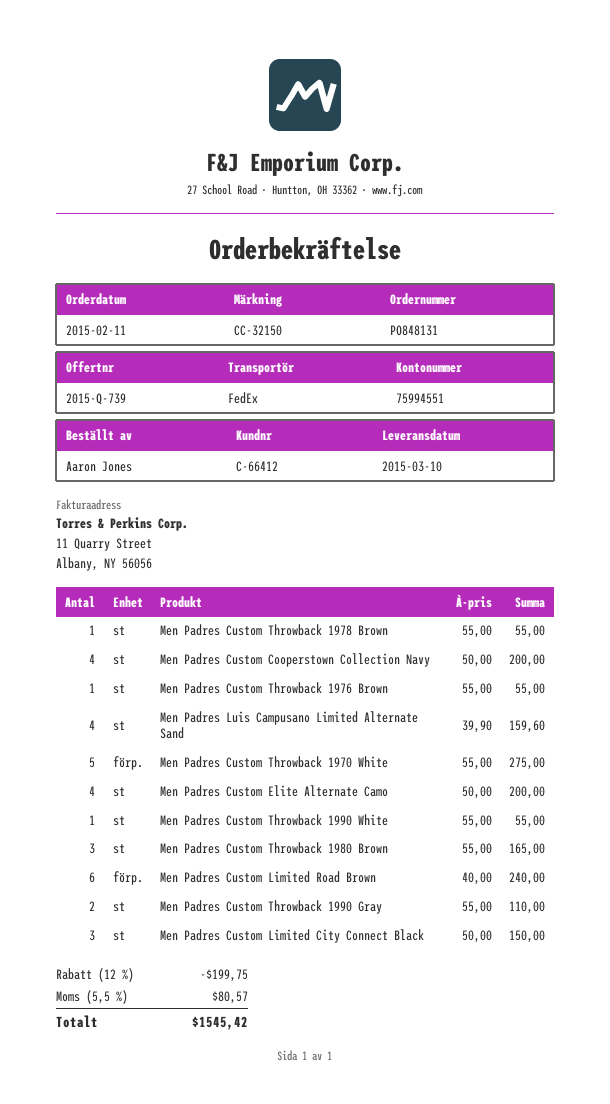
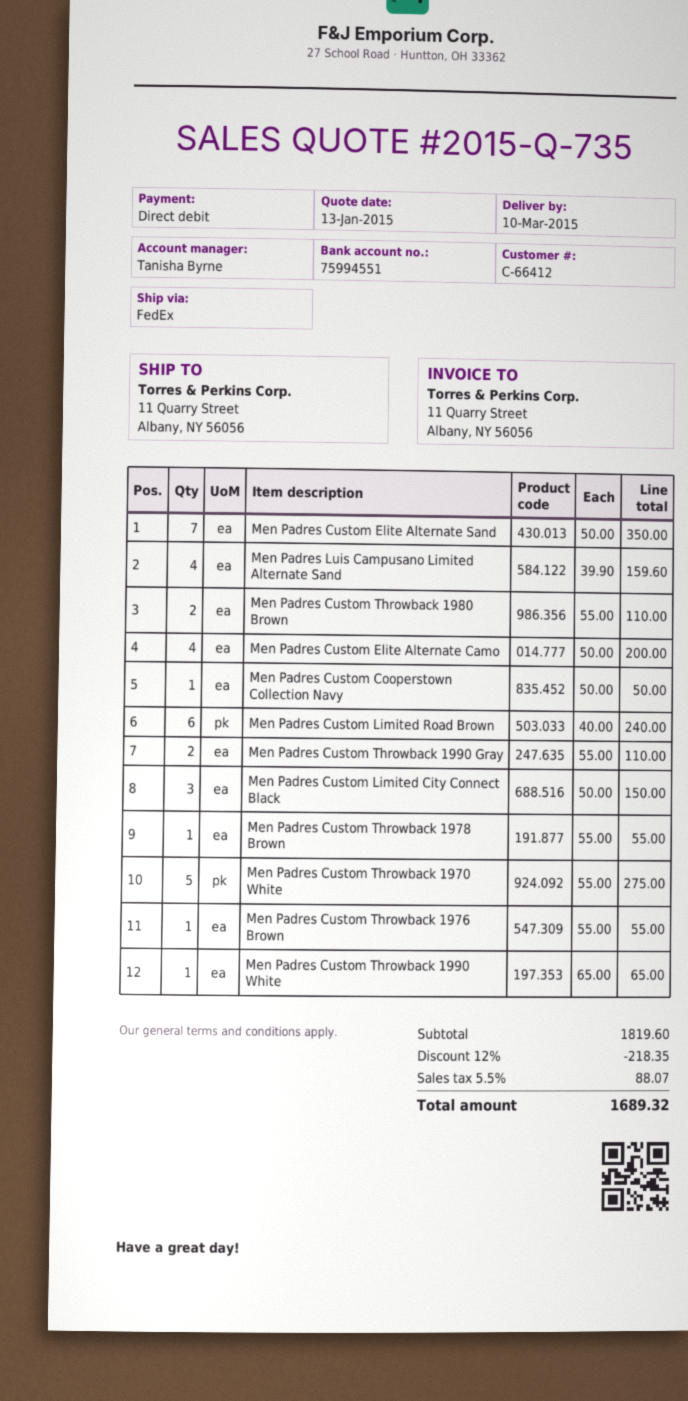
quote number: 2015-Q-739 -> 2015-Q-735
Men Padres Custom Cooperstown Collection Navy: 4 x 50.00 = 200.00 -> 1 x 50.00 = 50.00
Men Padres Custom Throwback 1990 White: 1 x 55.00 = 55.00 -> 1 x 65.00 = 65.00
Men Padres Custom Throwback 1980 Brown: 3 x 55.00 = 165.00 -> 2 x 55.00 = 110.00
Men Padres Custom Elite Alternate Sand: none -> 7 x 50.00 = 350.00
discount: 12% = 199.75 -> 12% = 218.35
tax: 5.5% = 80.57 -> 5.5% = 88.07
total: 1545.42 -> 1689.32

